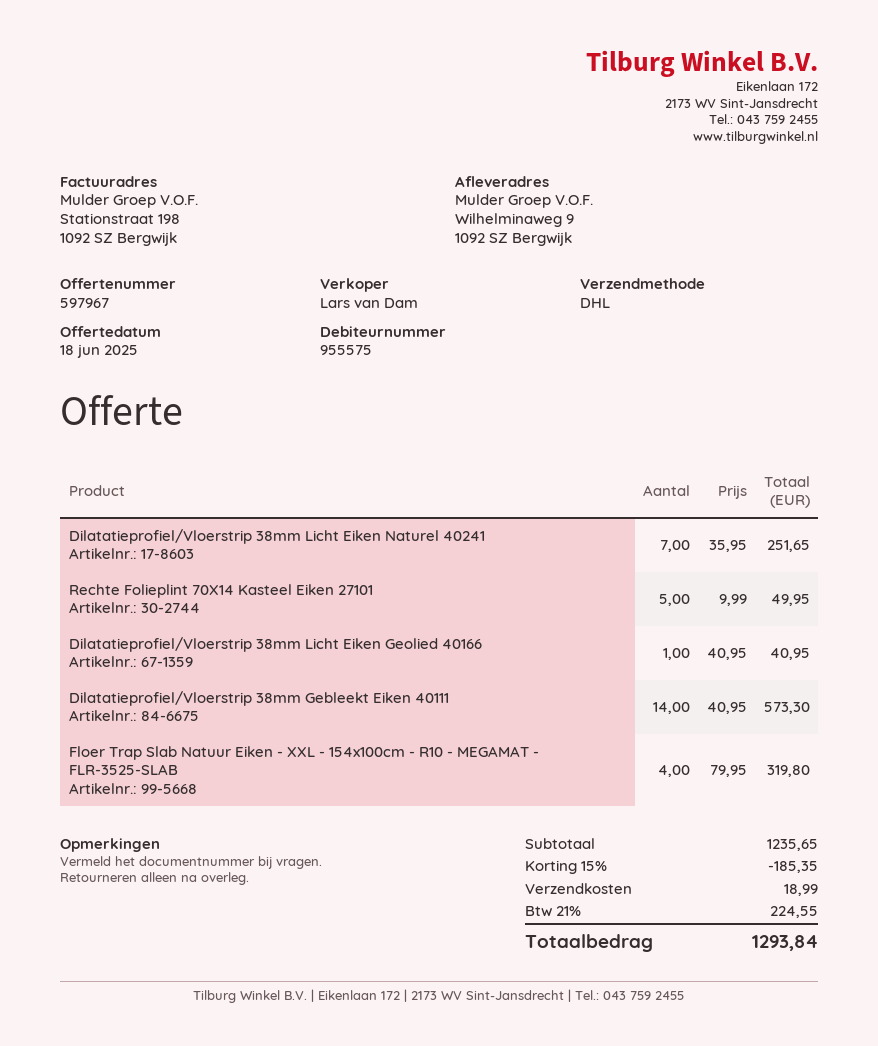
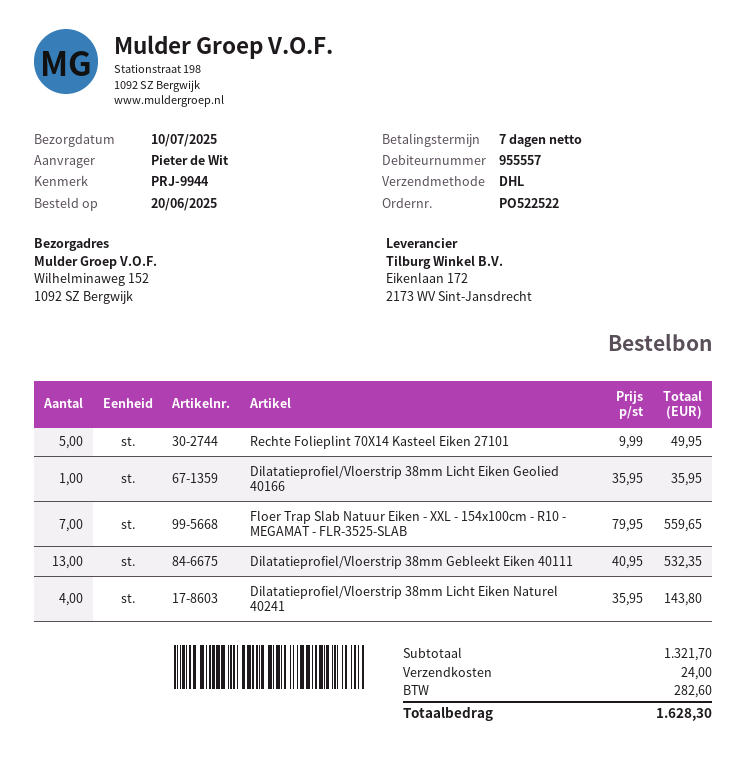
customer number: 955575 -> 955557
ship to: Wilhelminaweg 9, 1092 SZ Bergwijk -> Wilhelminaweg 152, 1092 SZ Bergwijk
Dilatatieprofiel/Vloerstrip 38mm Licht Eiken Naturel 40241: 7 x 35.95 = 251.65 -> 4 x 35.95 = 143.80
Dilatatieprofiel/Vloerstrip 38mm Licht Eiken Geolied 40166: 1 x 40.95 = 40.95 -> 1 x 35.95 = 35.95
Dilatatieprofiel/Vloerstrip 38mm Gebleekt Eiken 40111: 14 x 40.95 = 573.30 -> 13 x 40.95 = 532.35
Floer Trap Slab Natuur Eiken - XXL - 154x100cm - R10 - MEGAMAT - FLR-3525-SLAB: 4 x 79.95 = 319.80 -> 7 x 79.95 = 559.65
subtotal: 1235.65 -> 1321.70
discount: 15% = 185.35 -> none
shipping: 18.99 -> 24.00
tax: 224.55 -> 282.60
total: 1293.84 -> 1628.30

